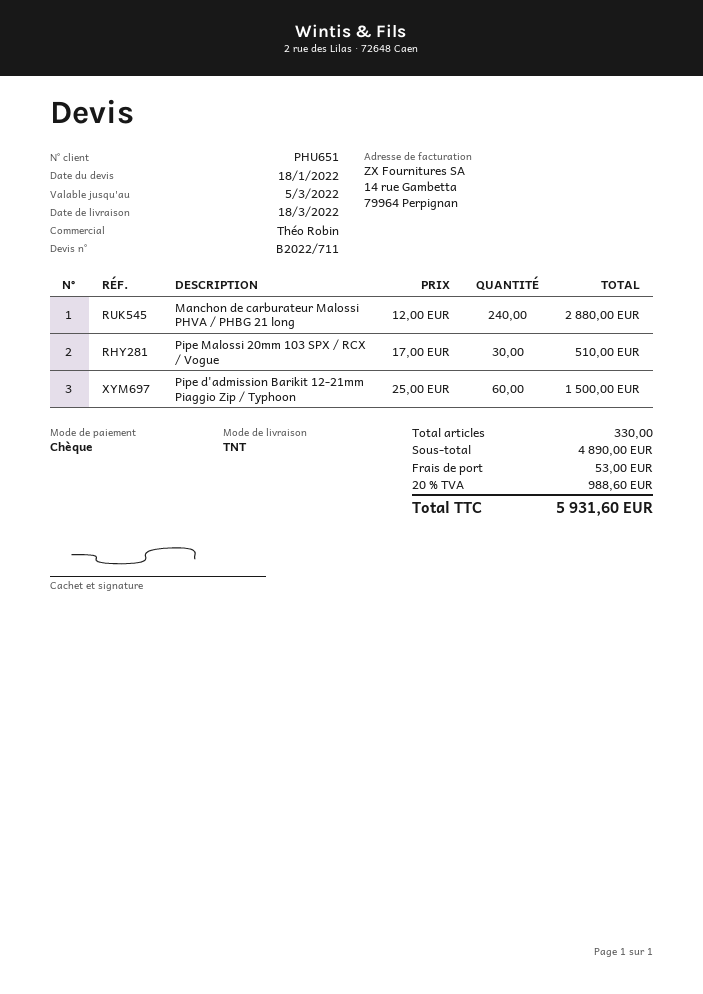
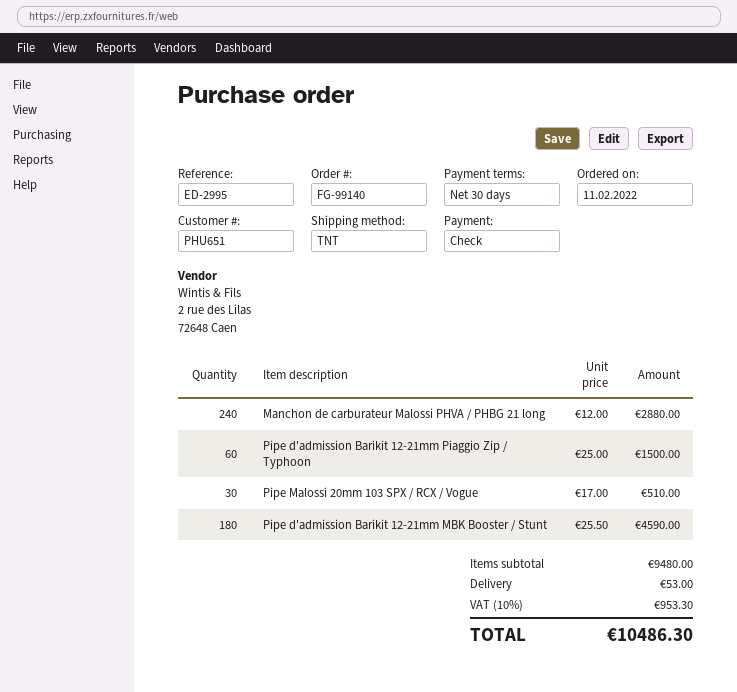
Pipe d'admission Barikit 12-21mm MBK Booster / Stunt: none -> 180 x 25.50 = 4590.00
subtotal: 4890.00 -> 9480.00
tax: 20% = 988.60 -> 10% = 953.30
total: 5931.60 -> 10486.30

